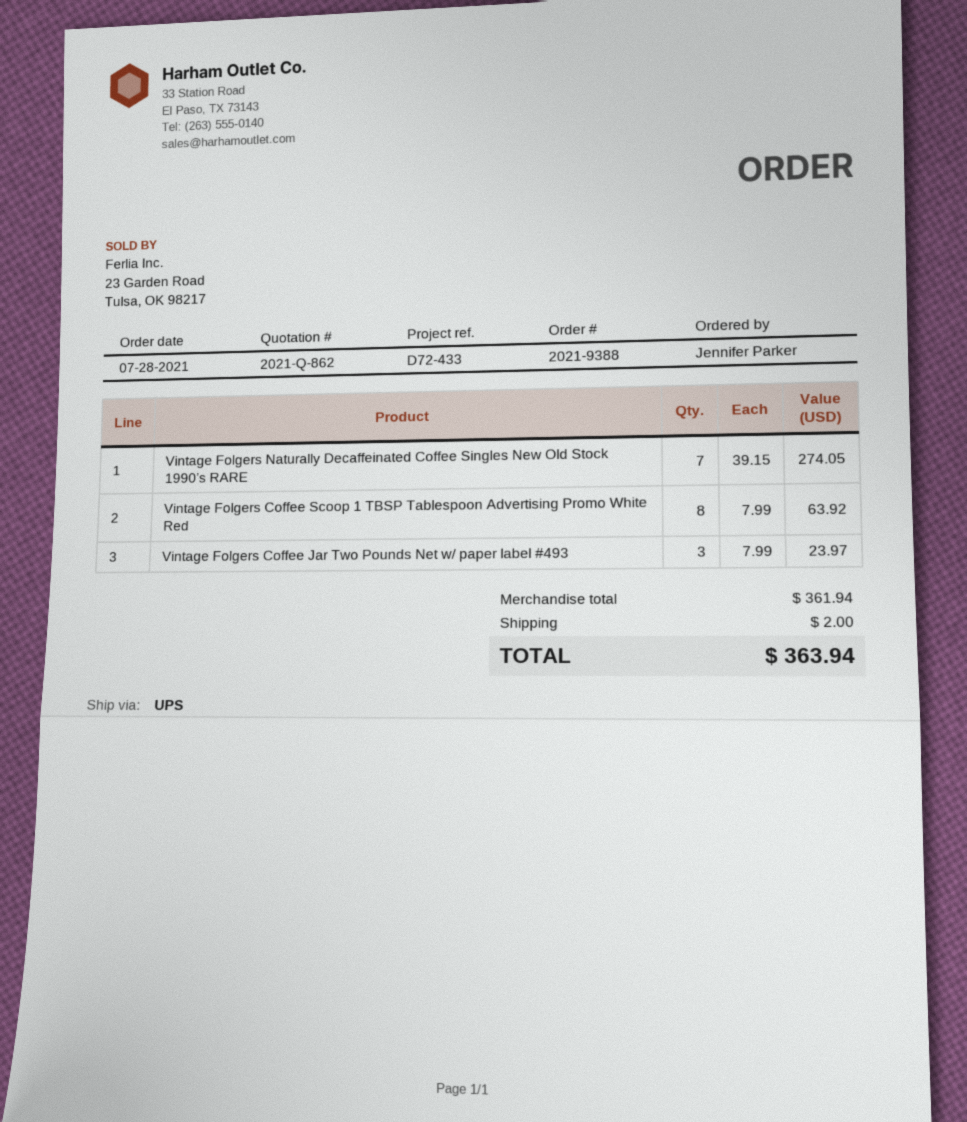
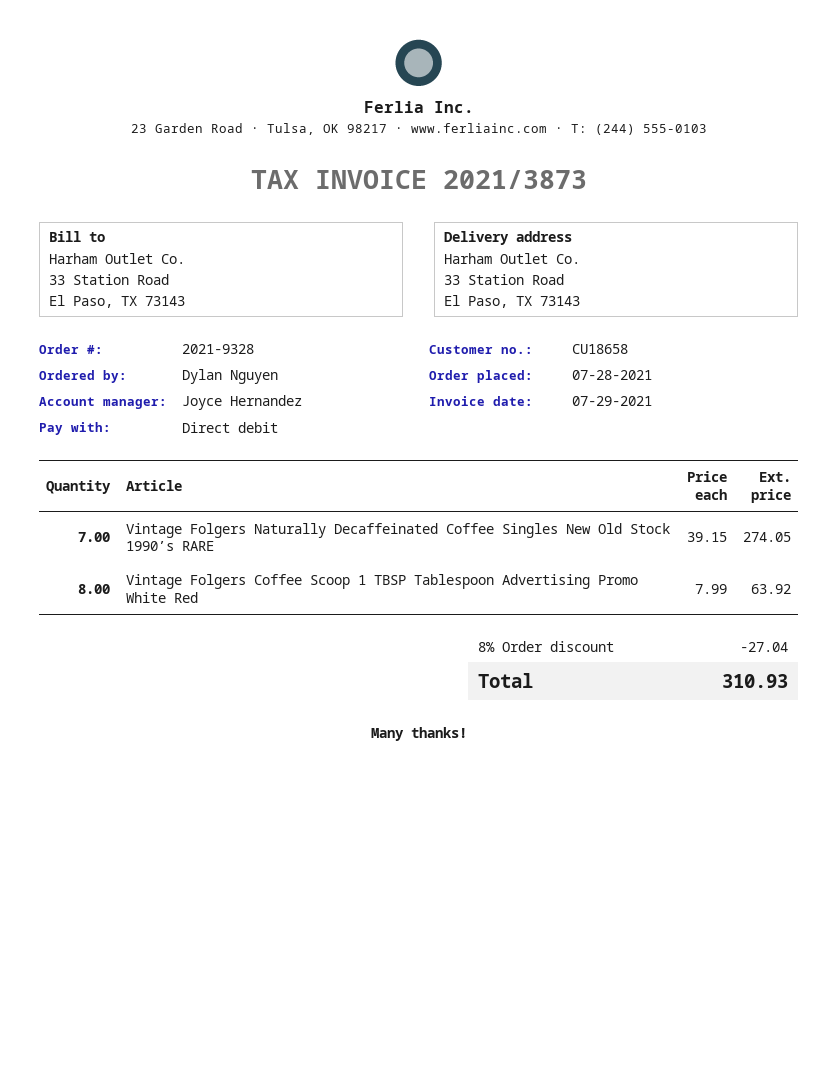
order number: 2021-9388 -> 2021-9328
ordered by: Jennifer Parker -> Dylan Nguyen
Vintage Folgers Coffee Jar Two Pounds Net w/ paper label #493: 3 x 7.99 = 23.97 -> none
discount: none -> 8% = 27.04
shipping: 2.00 -> none
total: 363.94 -> 310.93

